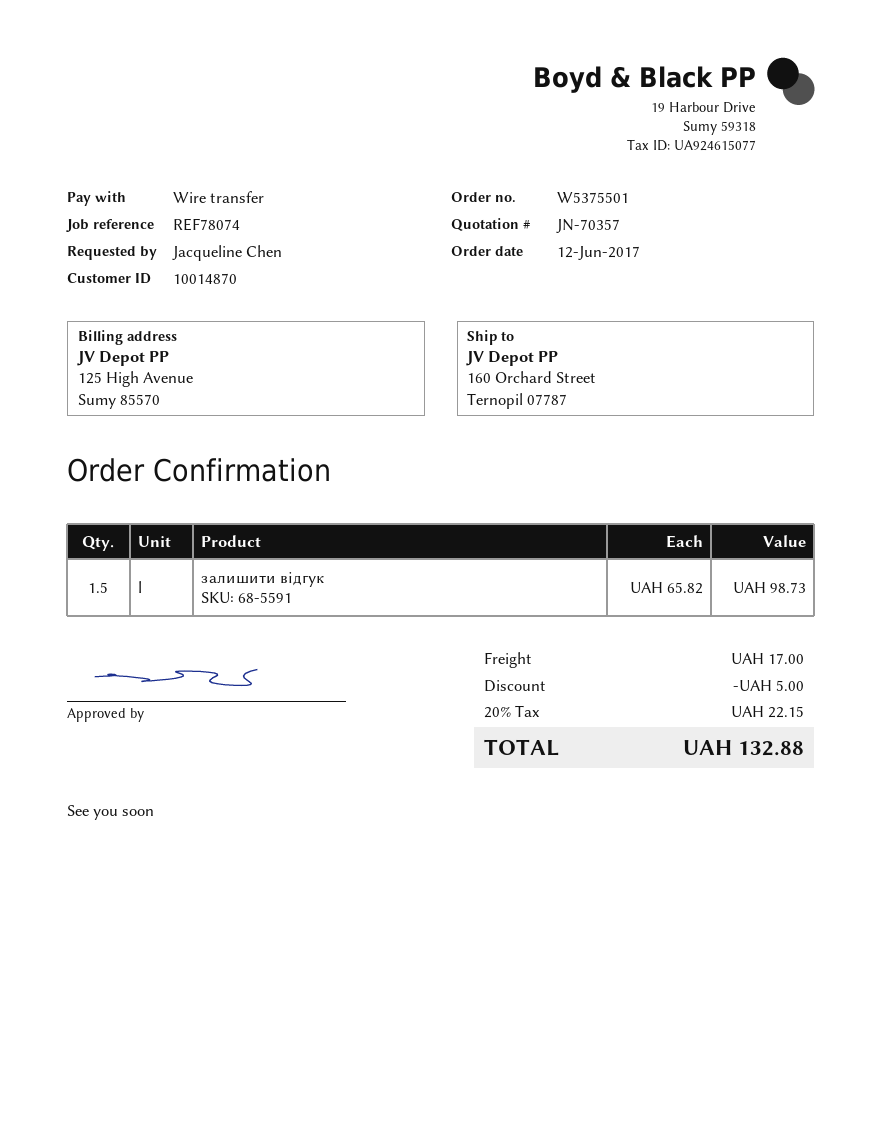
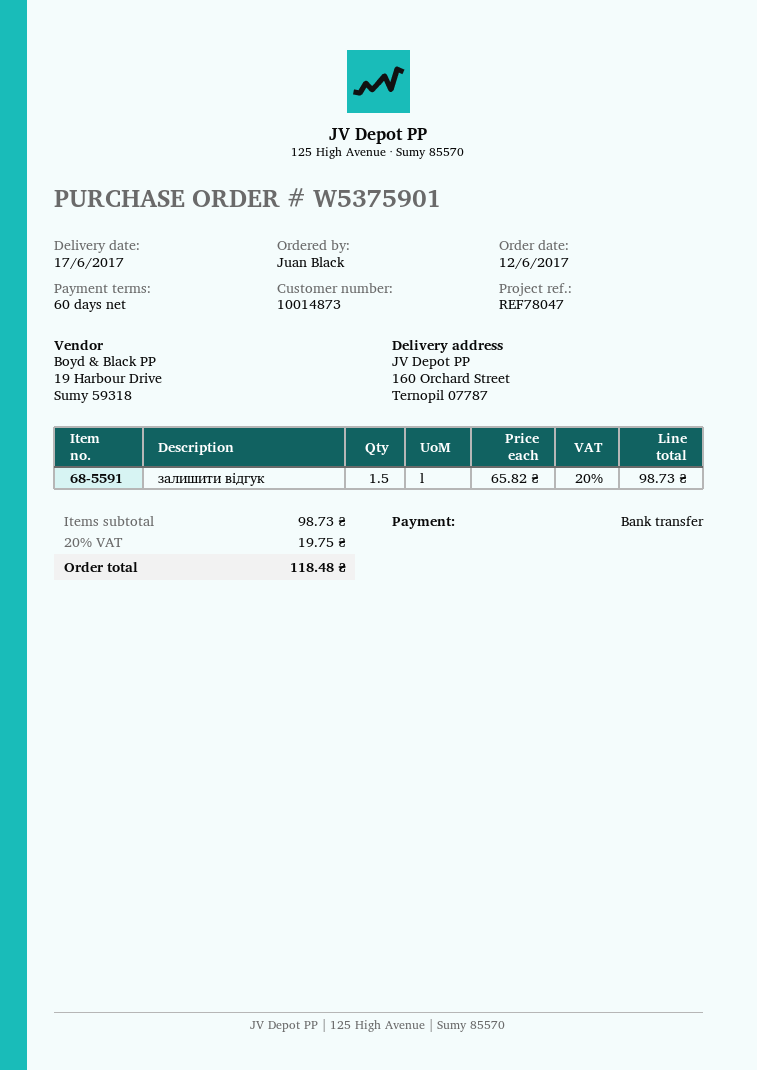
order number: W5375501 -> W5375901
customer number: 10014870 -> 10014873
reference: REF78074 -> REF78047
ordered by: Jacqueline Chen -> Juan Black
discount: 5.00 -> none
shipping: 17.00 -> none
tax: 20% = 22.15 -> 20% = 19.75
total: 132.88 -> 118.48

